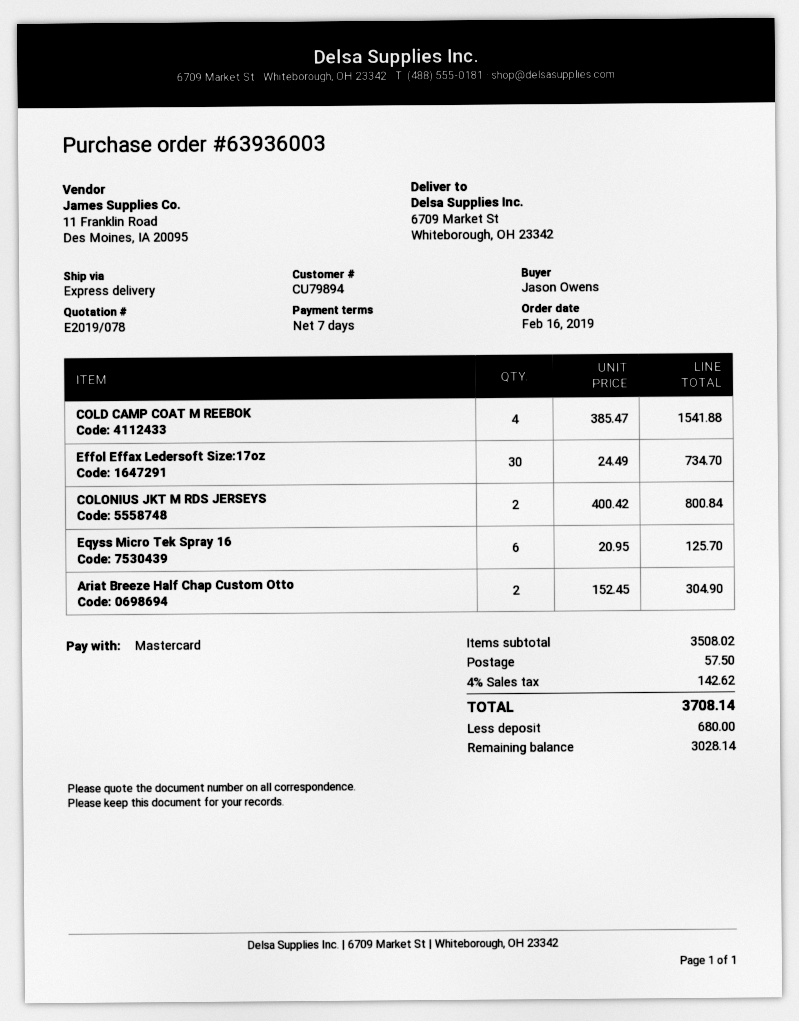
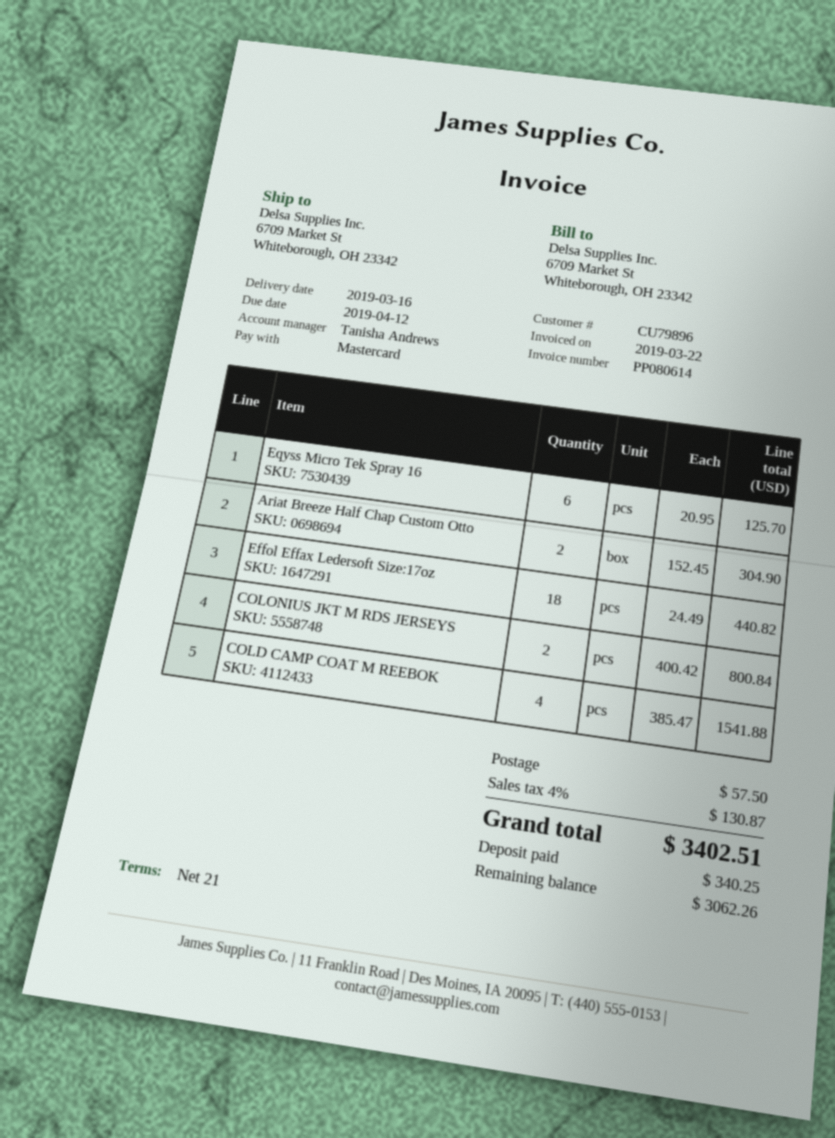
payment terms: 7 days -> 21 days
customer number: CU79894 -> CU79896
Effol Effax Ledersoft Size:17oz: 30 x 24.49 = 734.70 -> 18 x 24.49 = 440.82
tax: 4% = 142.62 -> 4% = 130.87
total: 3708.14 -> 3402.51
deposit: 680.00 -> 340.25
balance: 3028.14 -> 3062.26

